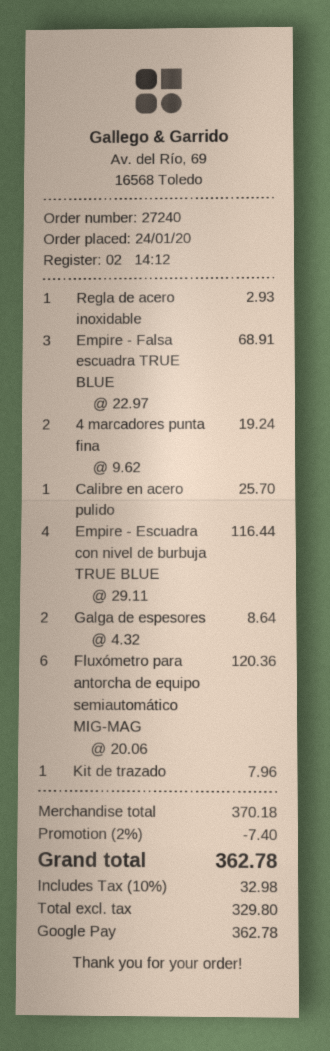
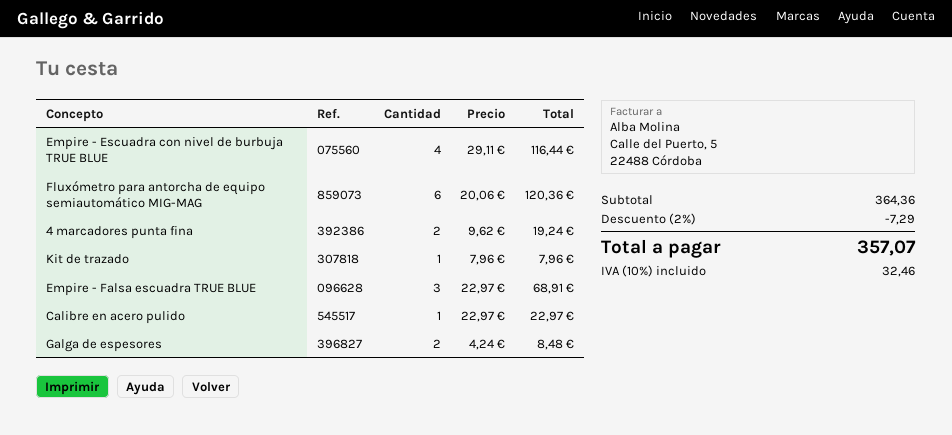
Regla de acero inoxidable: 1 x 2.93 = 2.93 -> none
Calibre en acero pulido: 1 x 25.70 = 25.70 -> 1 x 22.97 = 22.97
Galga de espesores: 2 x 4.32 = 8.64 -> 2 x 4.24 = 8.48
subtotal: 370.18 -> 364.36
discount: 2% = 7.40 -> 2% = 7.29
tax: 10% = 32.98 -> 10% = 32.46
total: 362.78 -> 357.07

